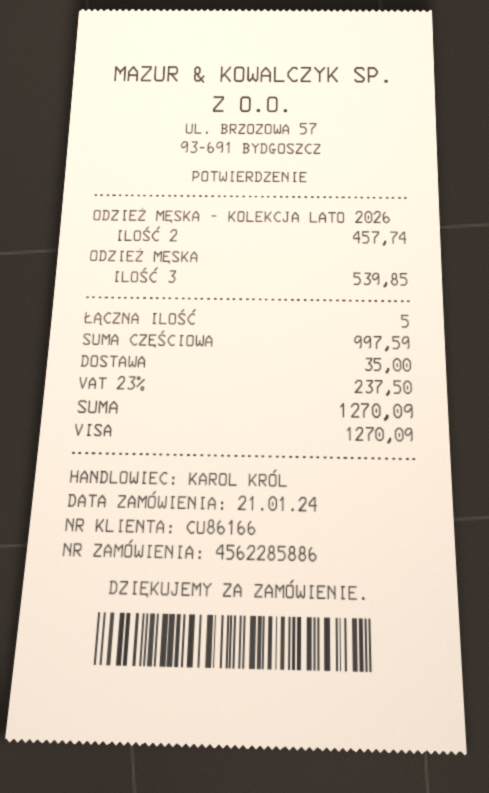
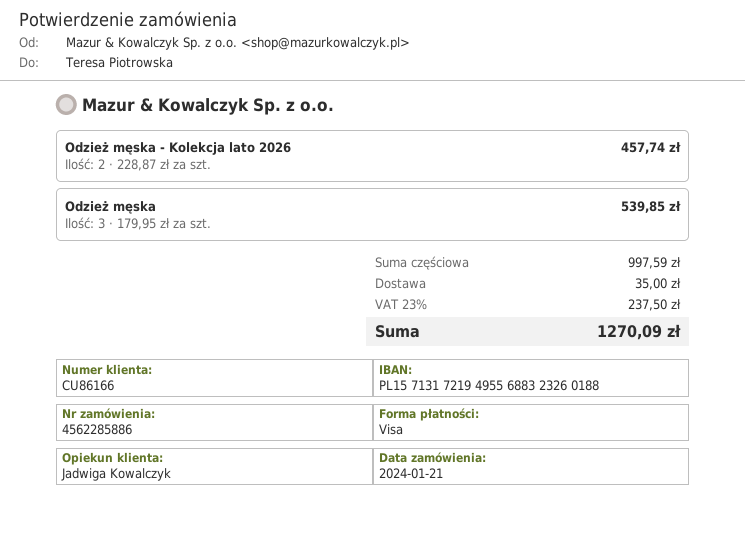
sales rep: KAROL KRÓL -> Jadwiga Kowalczyk

